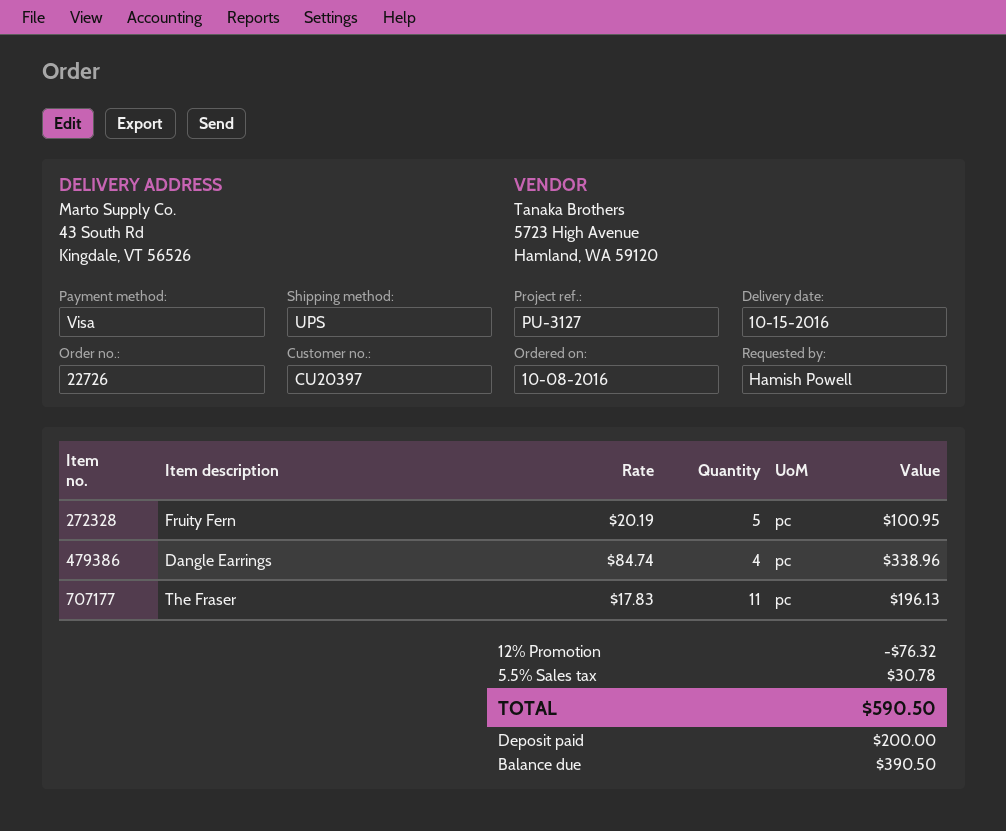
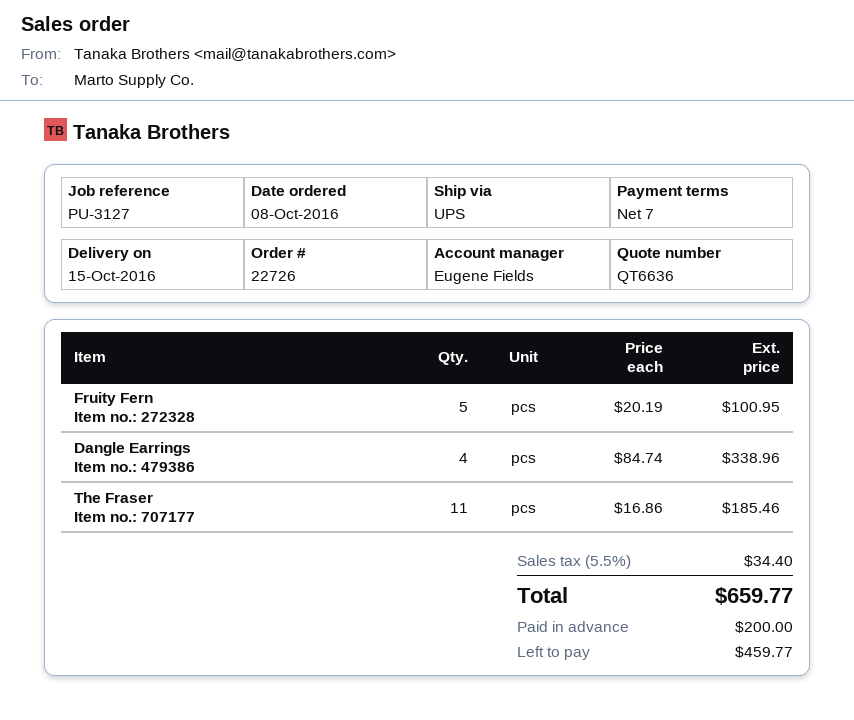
The Fraser: 11 x 17.83 = 196.13 -> 11 x 16.86 = 185.46
discount: 12% = 76.32 -> none
tax: 5.5% = 30.78 -> 5.5% = 34.40
total: 590.50 -> 659.77
balance: 390.50 -> 459.77

